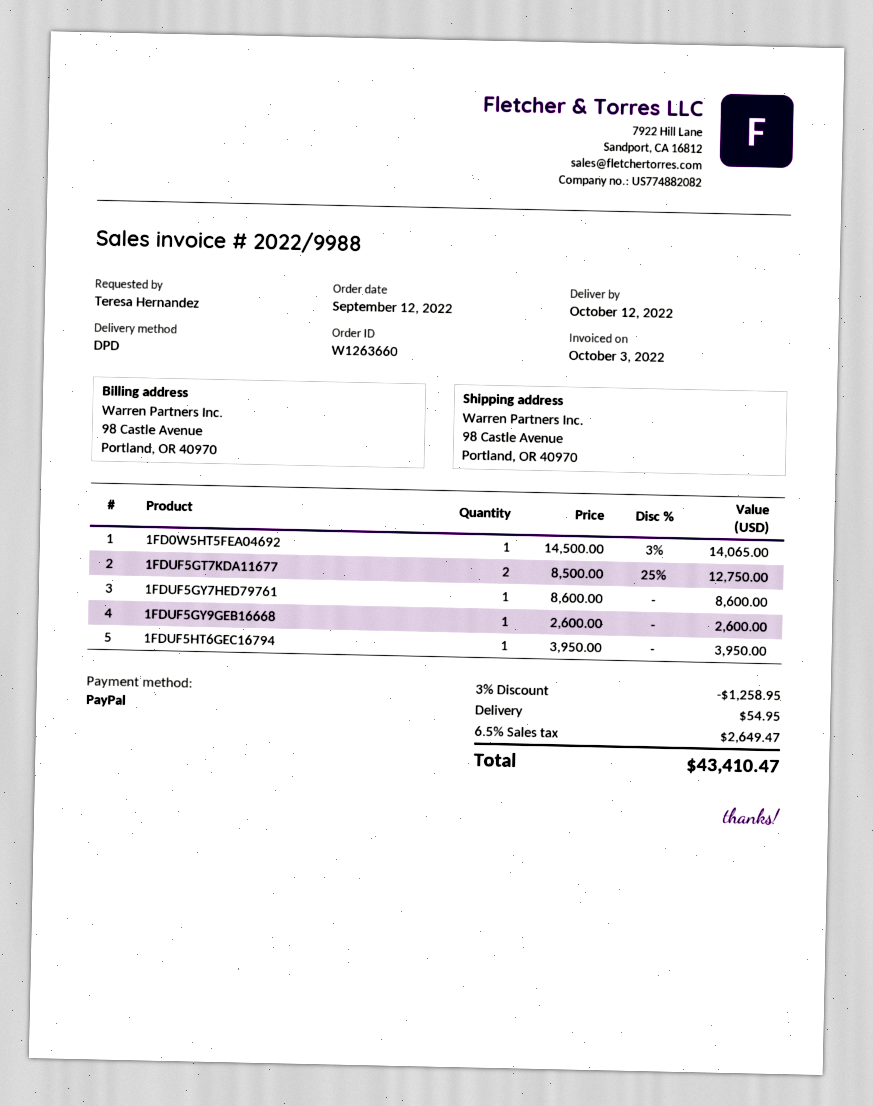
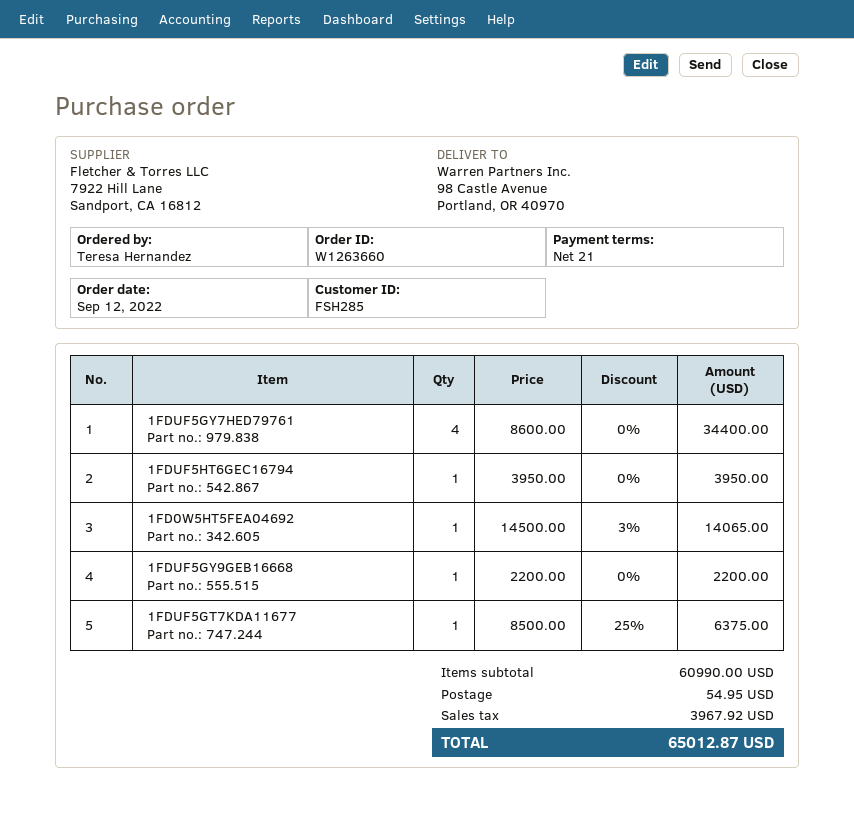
1FDUF5GT7KDA11677: 2 x 8500.00 - 25% = 12750.00 -> 1 x 8500.00 - 25% = 6375.00
1FDUF5GY7HED79761: 1 x 8600.00 = 8600.00 -> 4 x 8600.00 = 34400.00
1FDUF5GY9GEB16668: 1 x 2600.00 = 2600.00 -> 1 x 2200.00 = 2200.00
discount: 3% = 1258.95 -> none
tax: 2649.47 -> 3967.92
total: 43410.47 -> 65012.87

